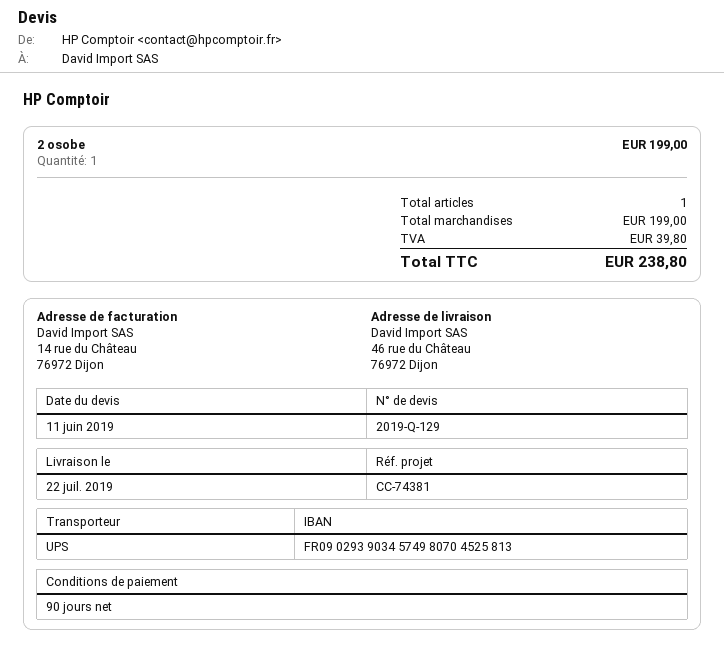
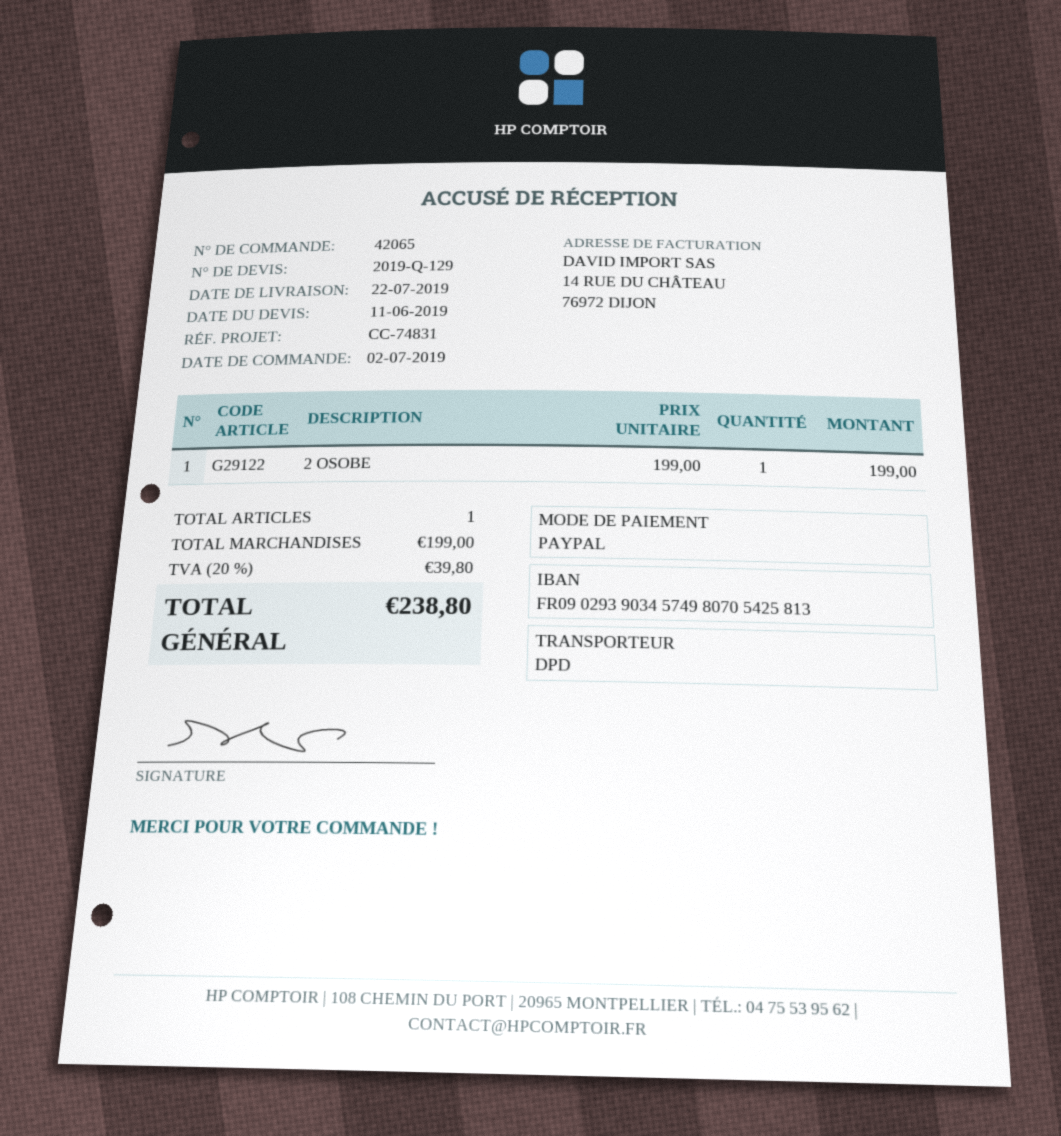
reference: CC-74381 -> CC-74831
bank account: FR0902939034574980704525813 -> FR0902939034574980705425813
shipping method: UPS -> DPD

